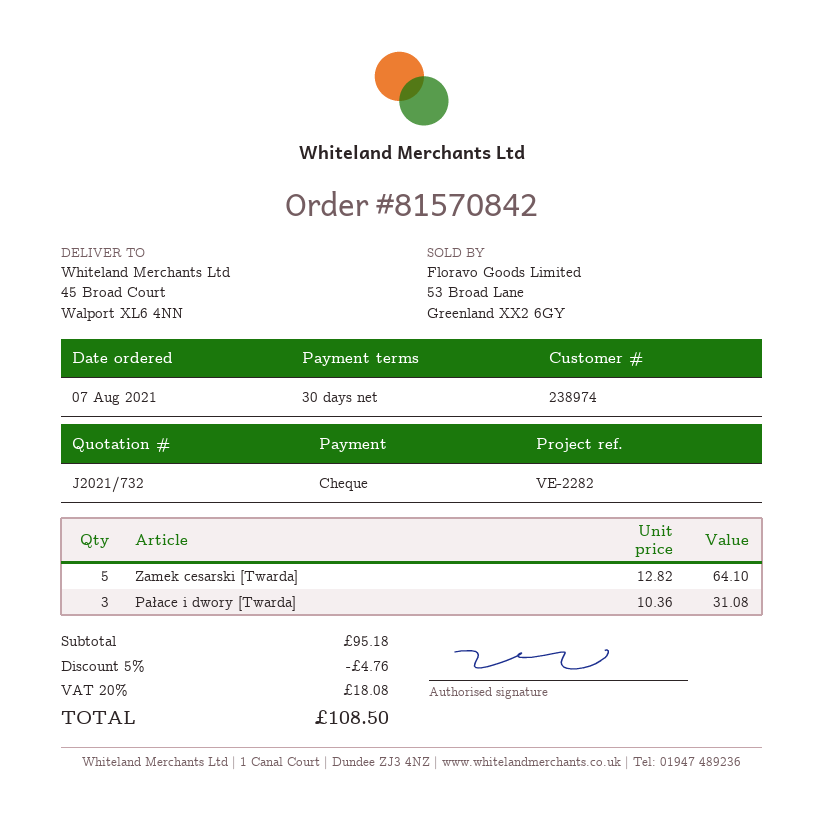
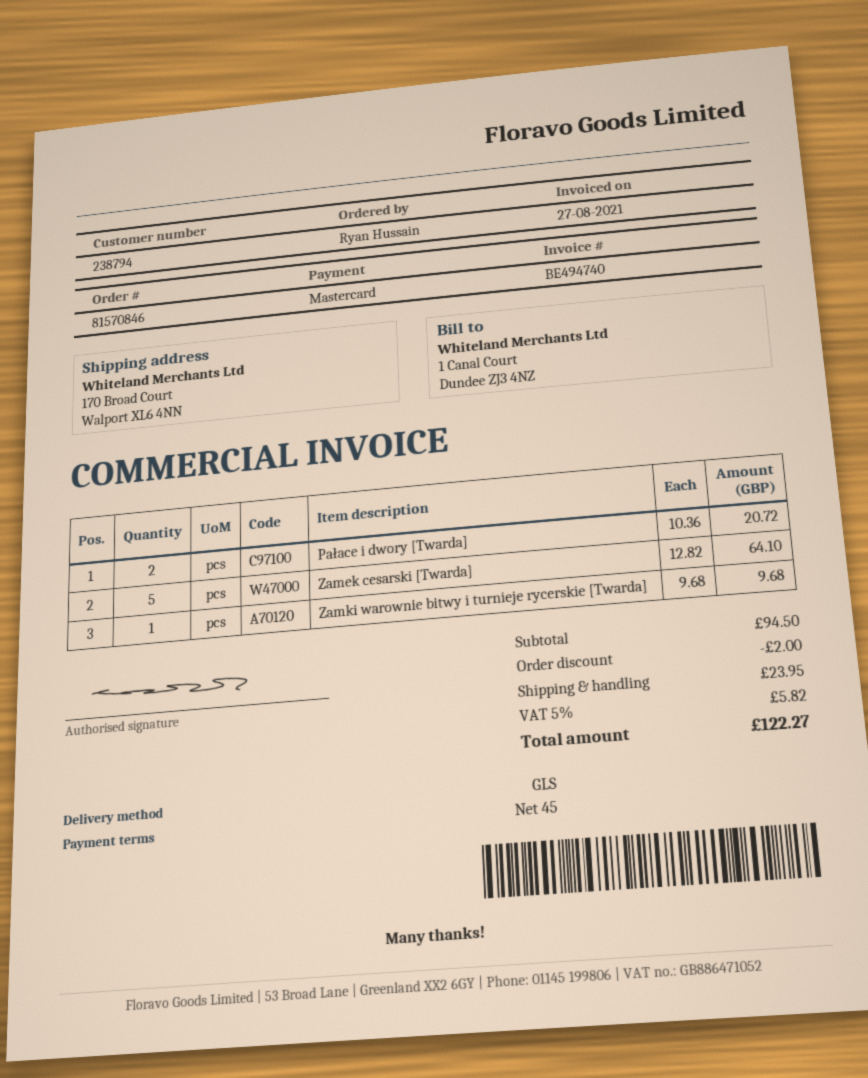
order number: 81570842 -> 81570846
payment terms: 30 days -> 45 days
customer number: 238974 -> 238794
payment method: cheque -> Mastercard
ship to: 45 Broad Court, Walport XL6 4NN -> 170 Broad Court, Walport XL6 4NN
Pałace i dwory [Twarda]: 3 x 10.36 = 31.08 -> 2 x 10.36 = 20.72
Zamki warownie bitwy i turnieje rycerskie [Twarda]: none -> 1 x 9.68 = 9.68
subtotal: 95.18 -> 94.50
discount: 4.76 -> 2.00
shipping: none -> 23.95
tax: 20% = 18.08 -> 5% = 5.82
total: 108.50 -> 122.27

